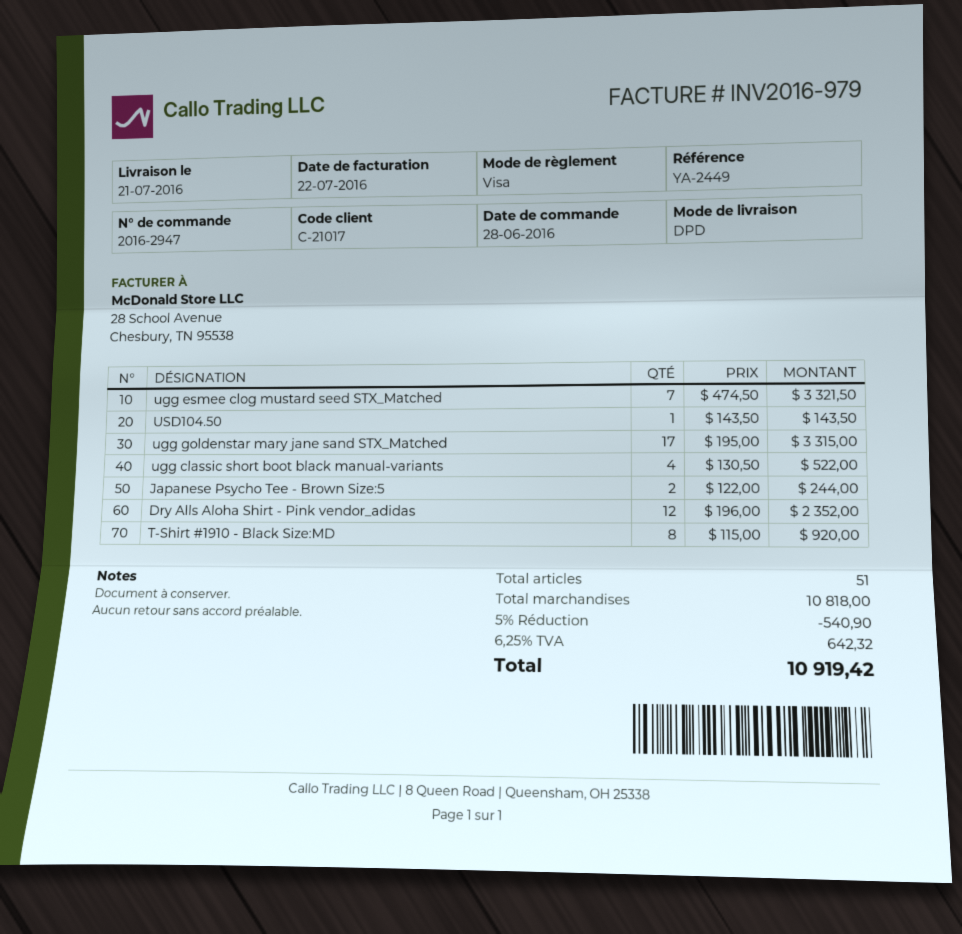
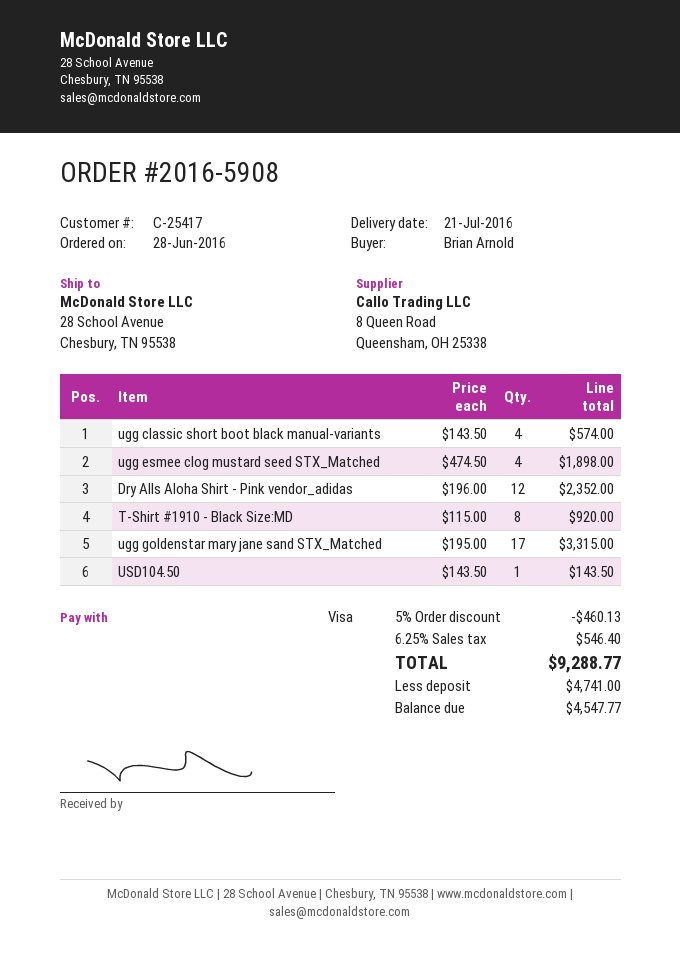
order number: 2016-2947 -> 2016-5908
customer number: C-21017 -> C-25417
ugg esmee clog mustard seed STX_Matched: 7 x 474.50 = 3321.50 -> 4 x 474.50 = 1898.00
ugg classic short boot black manual-variants: 4 x 130.50 = 522.00 -> 4 x 143.50 = 574.00
Japanese Psycho Tee - Brown Size:5: 2 x 122.00 = 244.00 -> none
discount: 5% = 540.90 -> 5% = 460.13
tax: 6.25% = 642.32 -> 6.25% = 546.40
total: 10919.42 -> 9288.77

